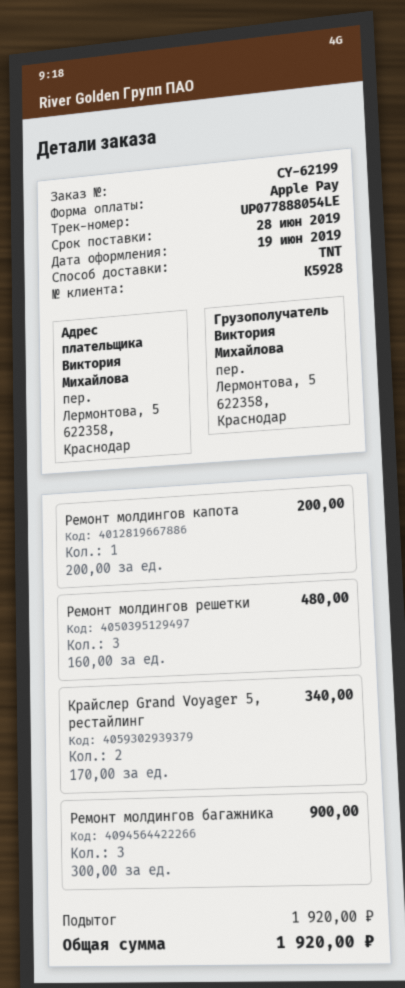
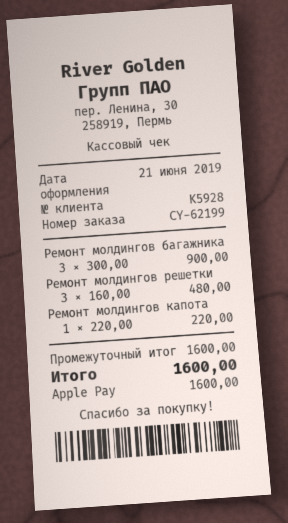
order date: 2019-06-19 -> 2019-06-21
Ремонт молдингов капота: 1 x 200.00 = 200.00 -> 1 x 220.00 = 220.00
Крайслер Grand Voyager 5, рестайлинг: 2 x 170.00 = 340.00 -> none
subtotal: 1920.00 -> 1600.00
total: 1920.00 -> 1600.00

